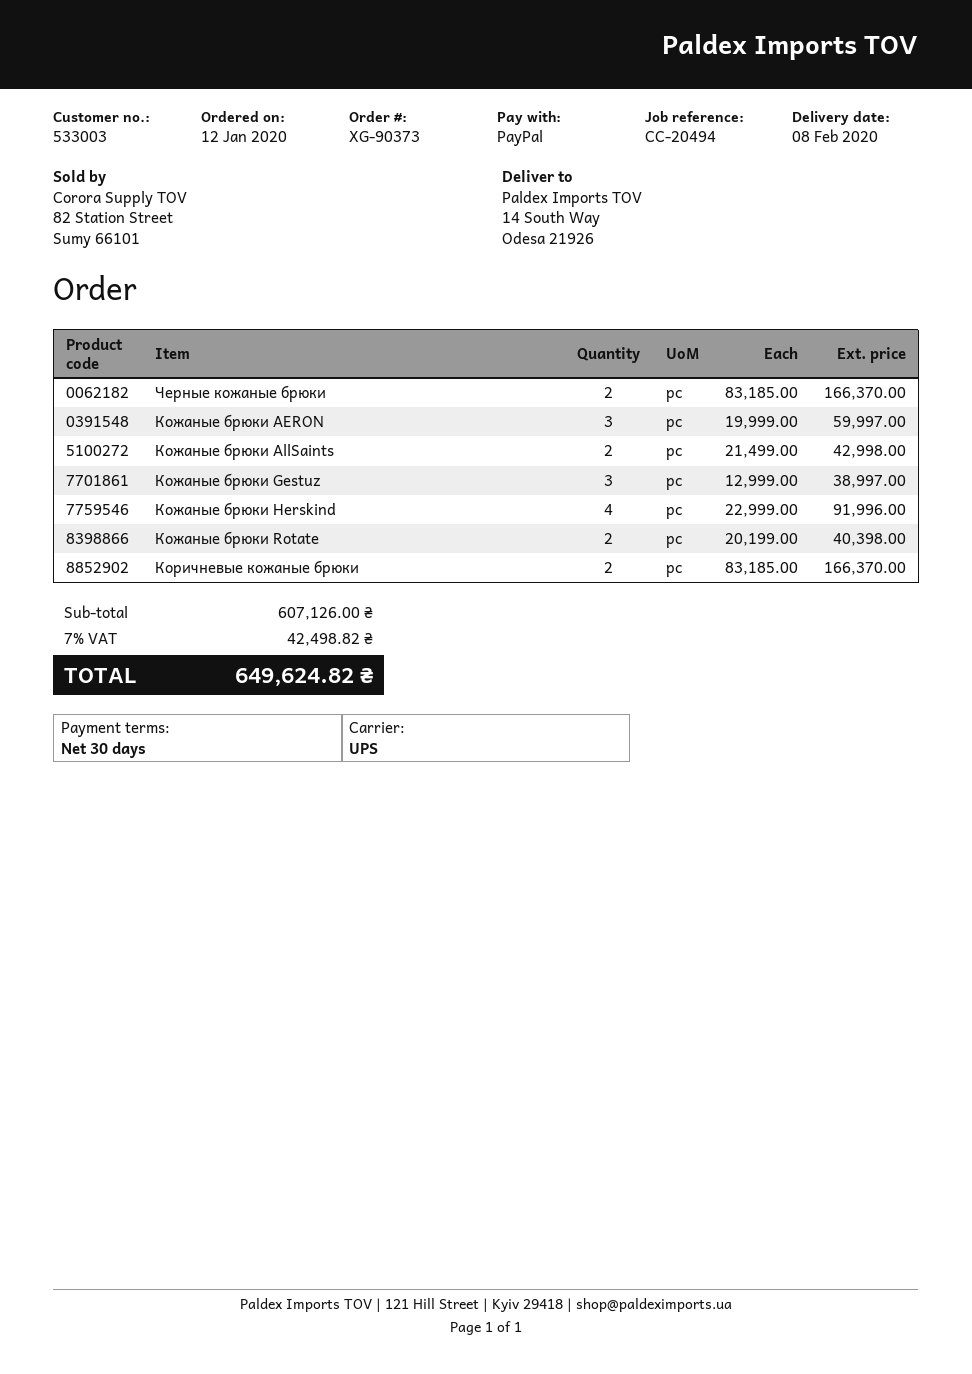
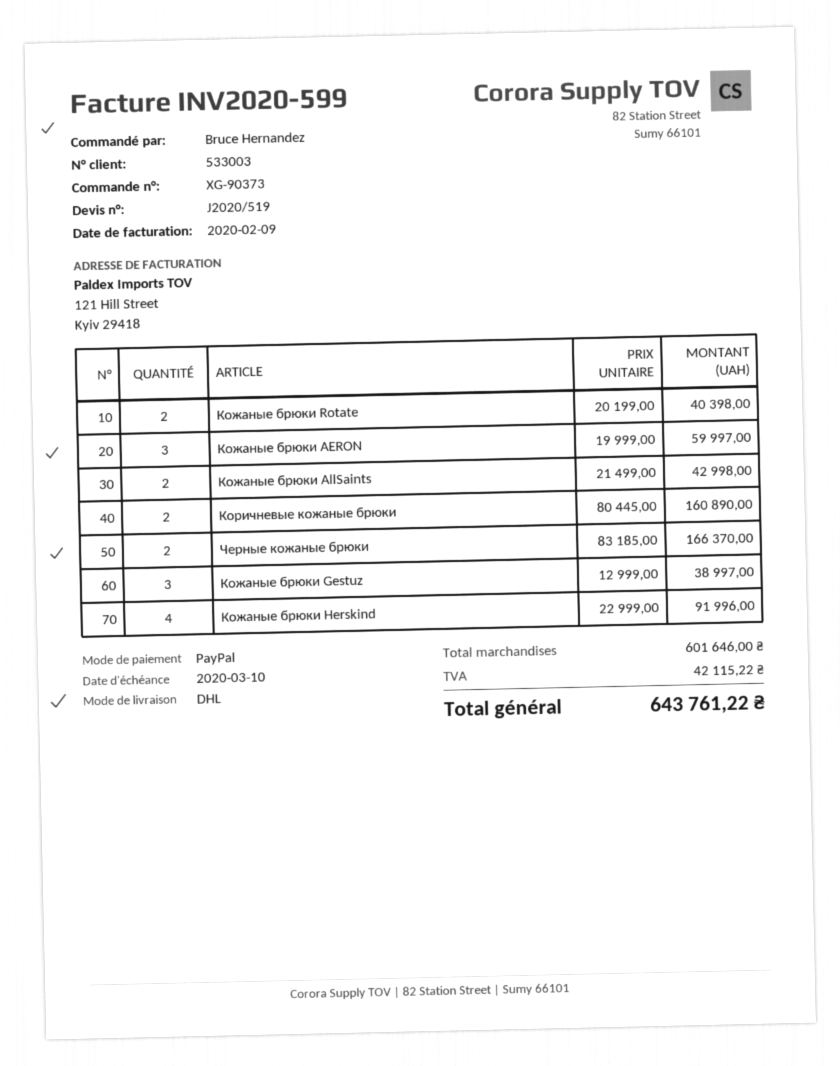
shipping method: UPS -> DHL
Коричневые кожаные брюки: 2 x 83185.00 = 166370.00 -> 2 x 80445.00 = 160890.00
subtotal: 607126.00 -> 601646.00
tax: 42498.82 -> 42115.22
total: 649624.82 -> 643761.22

